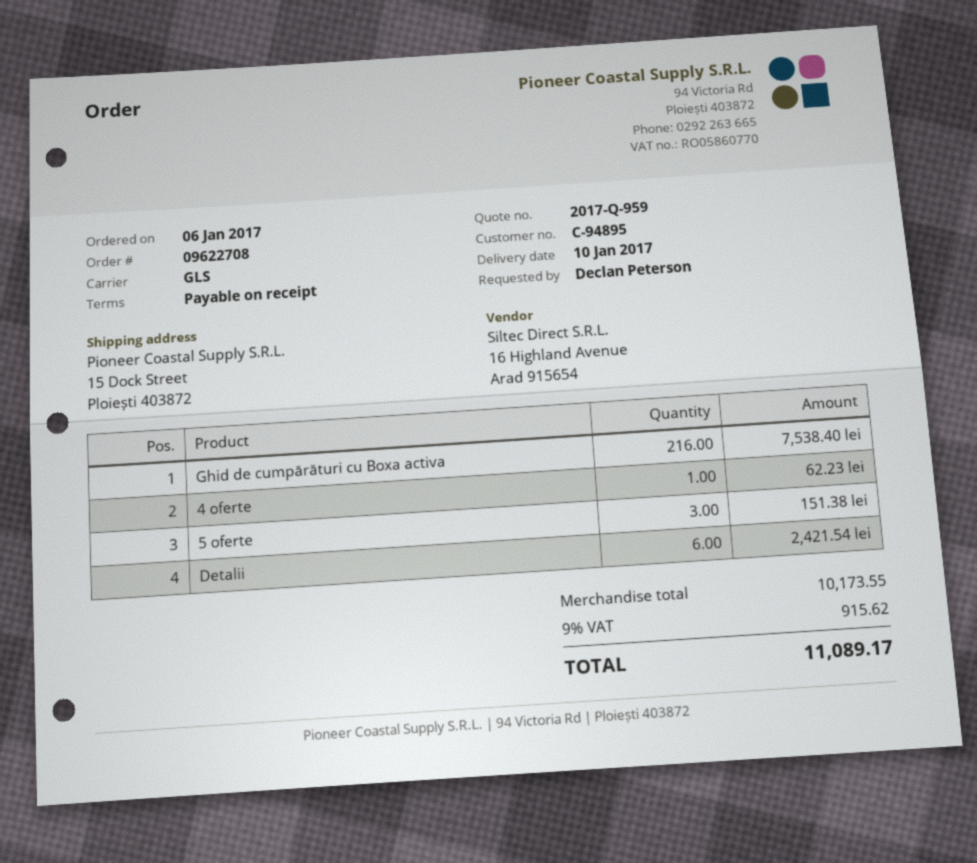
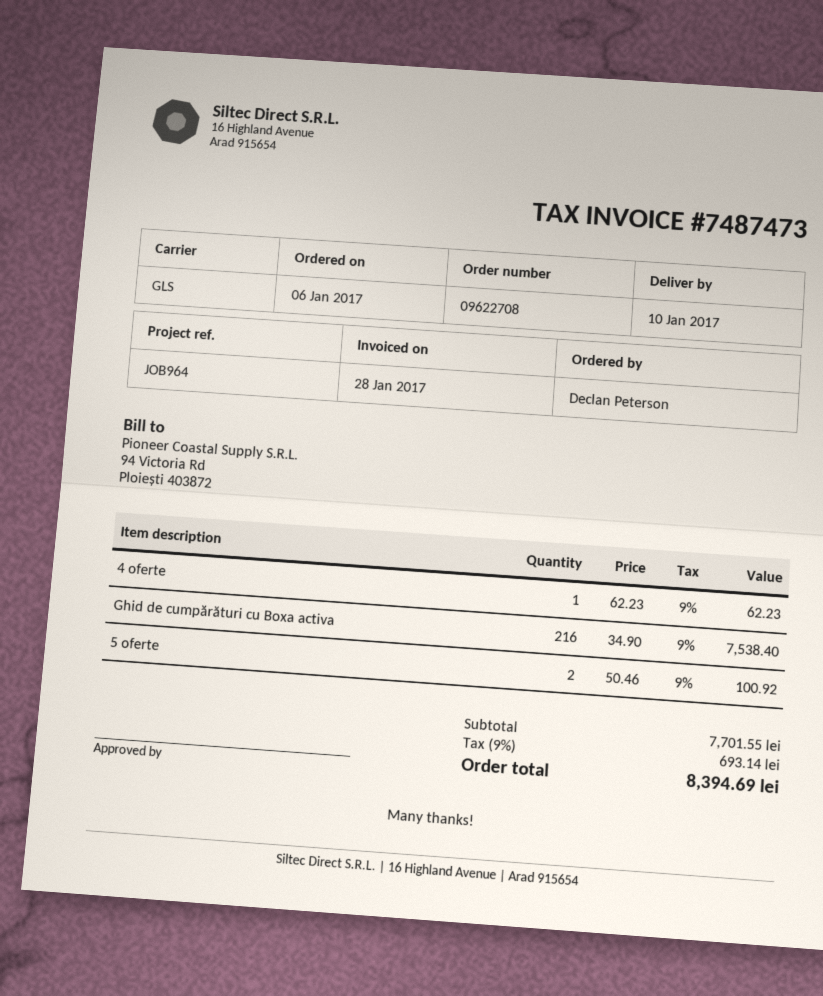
5 oferte: 3 for 151.38 -> 2 for 100.92
Detalii: 6 for 2421.54 -> none
subtotal: 10173.55 -> 7701.55
tax: 9% = 915.62 -> 9% = 693.14
total: 11089.17 -> 8394.69

